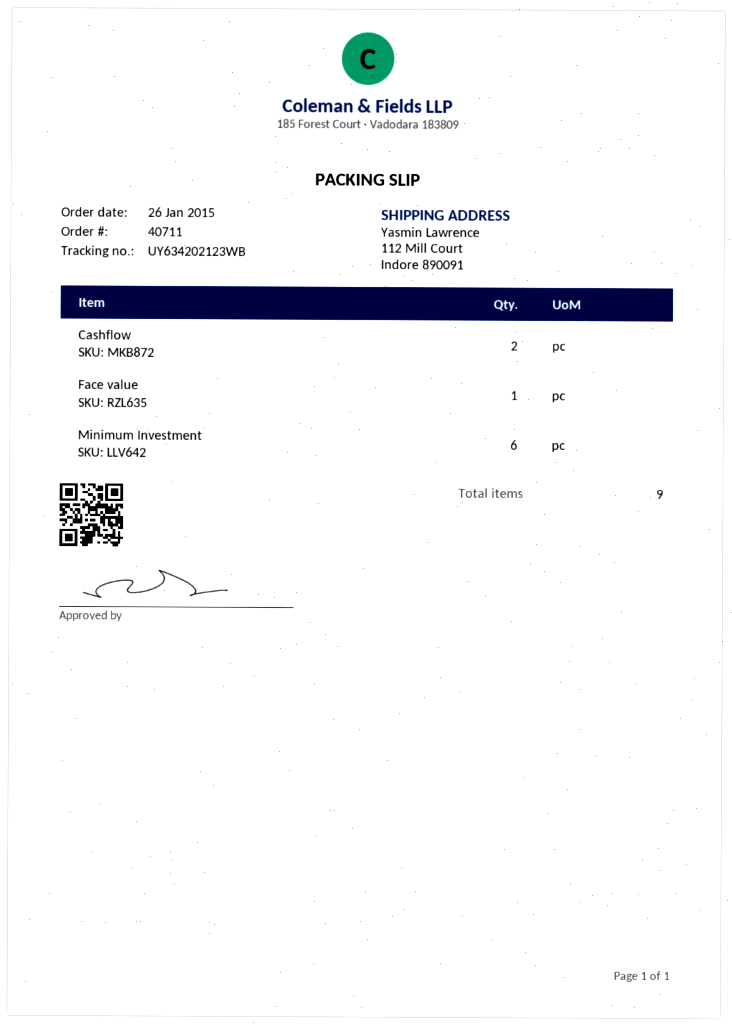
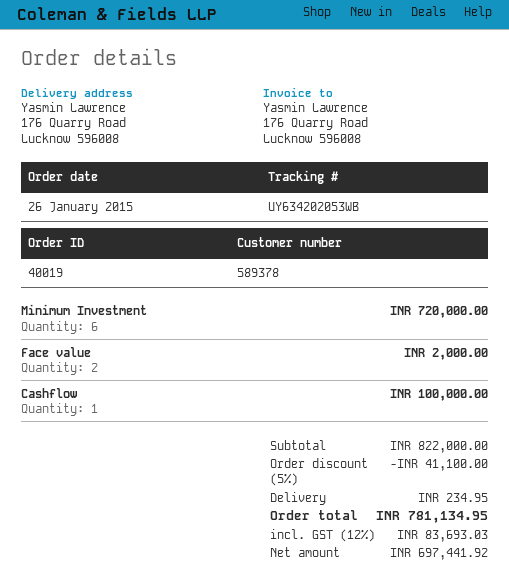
order number: 40711 -> 40019
tracking number: UY634202123WB -> UY634202053WB
ship to: 112 Mill Court, Indore 890091 -> 176 Quarry Road, Lucknow 596008
Cashflow: 2 -> 1
Face value: 1 -> 2

